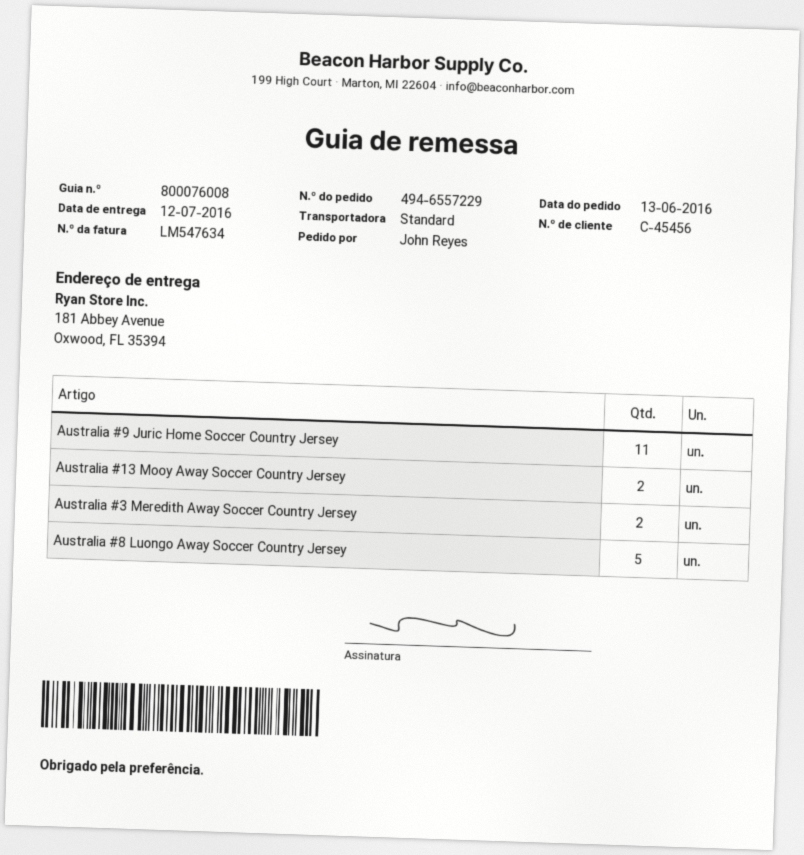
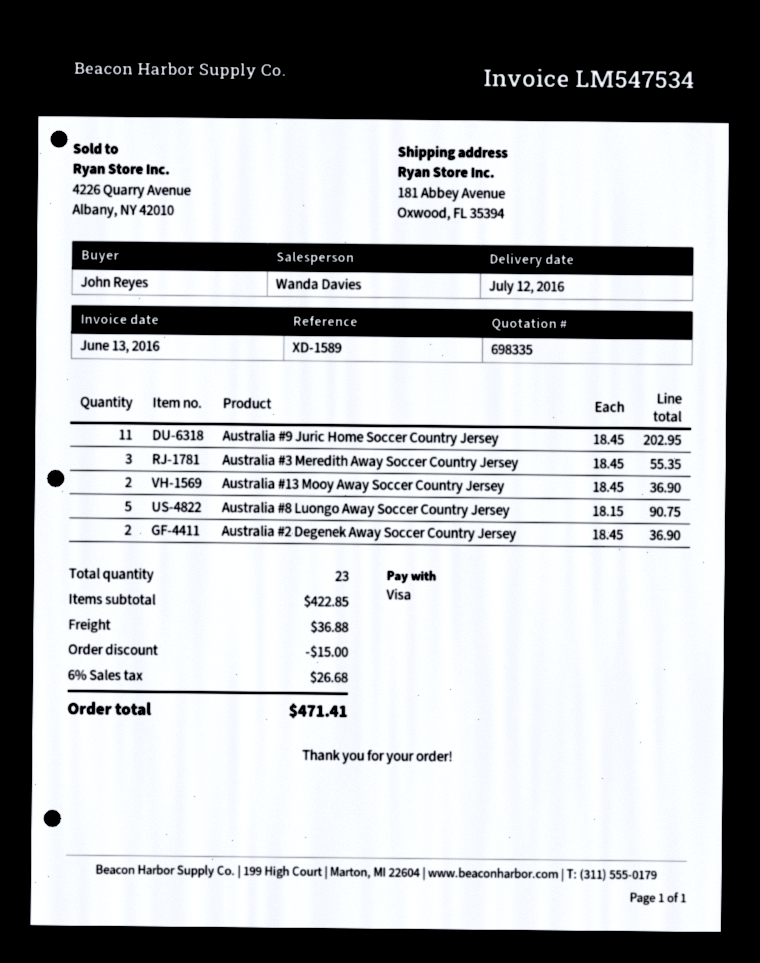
invoice number: LM547634 -> LM547534
Australia #3 Meredith Away Soccer Country Jersey: 2 -> 3
Australia #2 Degenek Away Soccer Country Jersey: none -> 2

